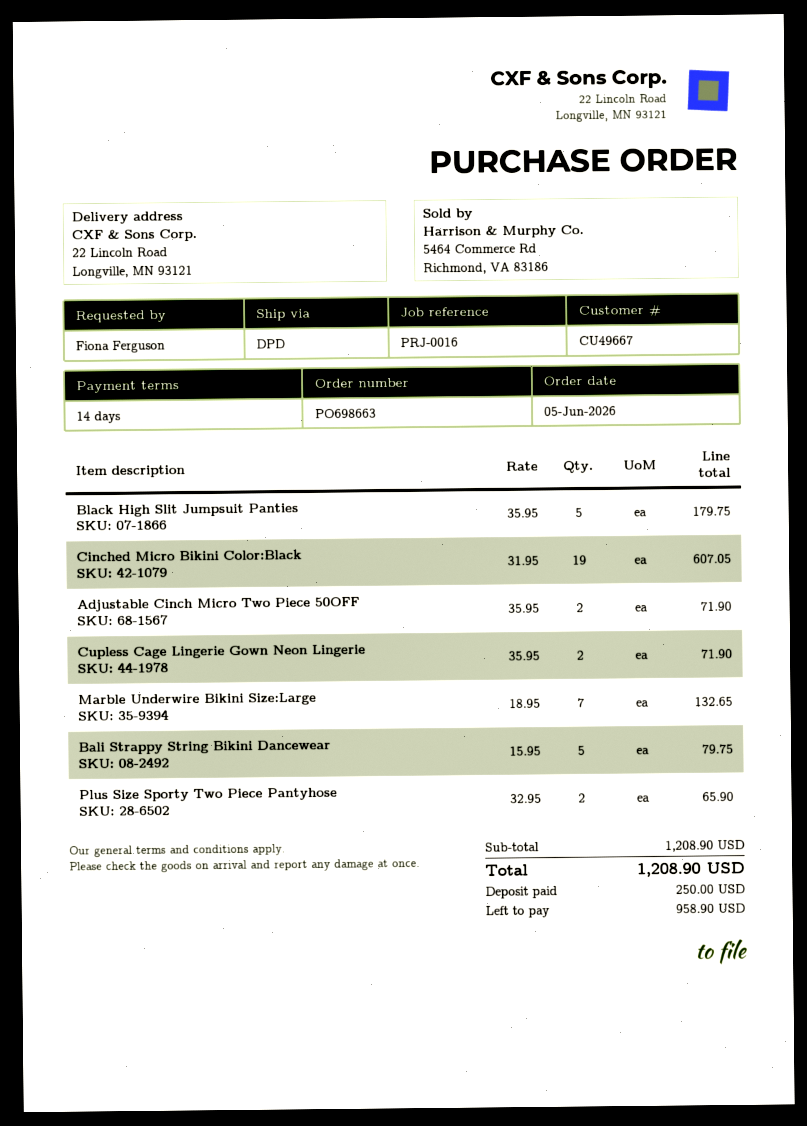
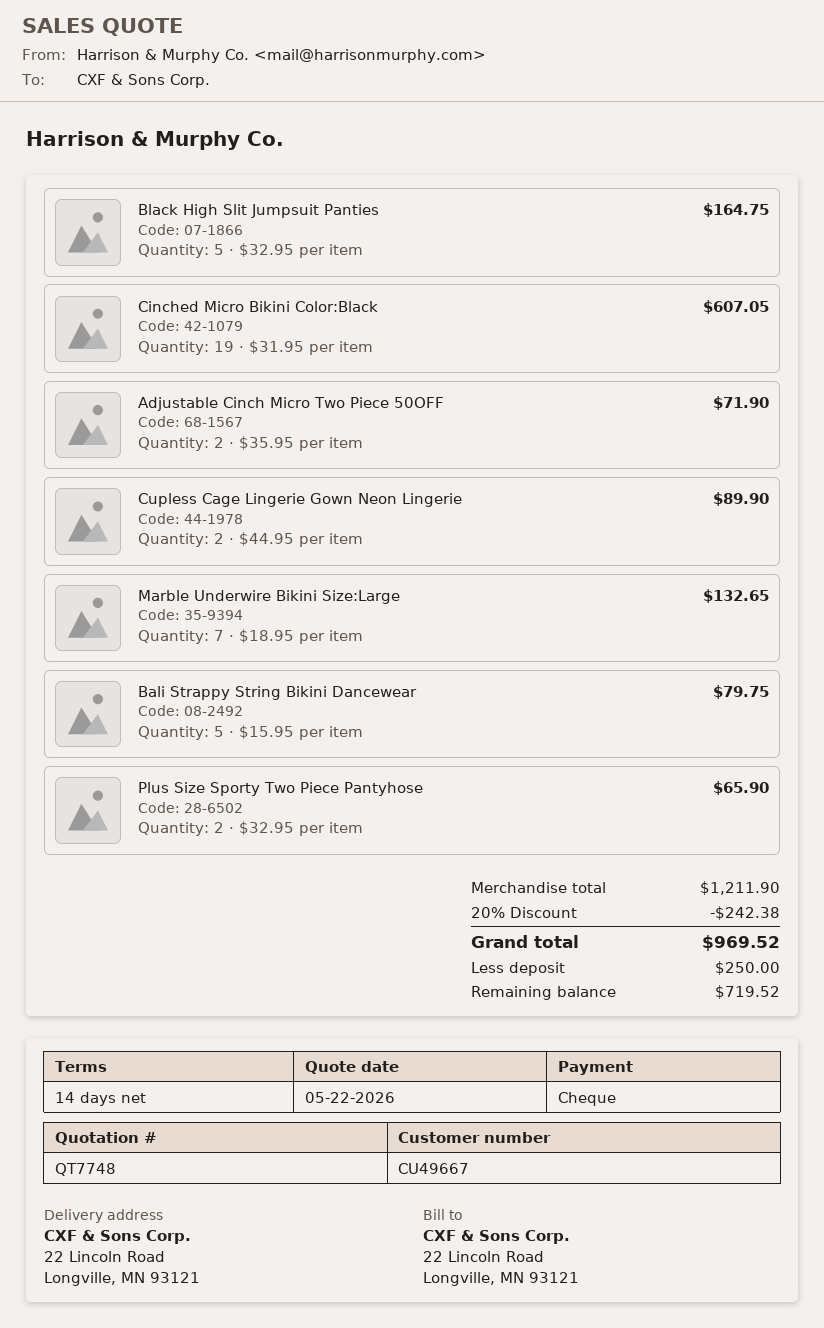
Black High Slit Jumpsuit Panties: 5 x 35.95 = 179.75 -> 5 x 32.95 = 164.75
Cupless Cage Lingerie Gown Neon Lingerie: 2 x 35.95 = 71.90 -> 2 x 44.95 = 89.90
subtotal: 1208.90 -> 1211.90
discount: none -> 20% = 242.38
total: 1208.90 -> 969.52
balance: 958.90 -> 719.52

